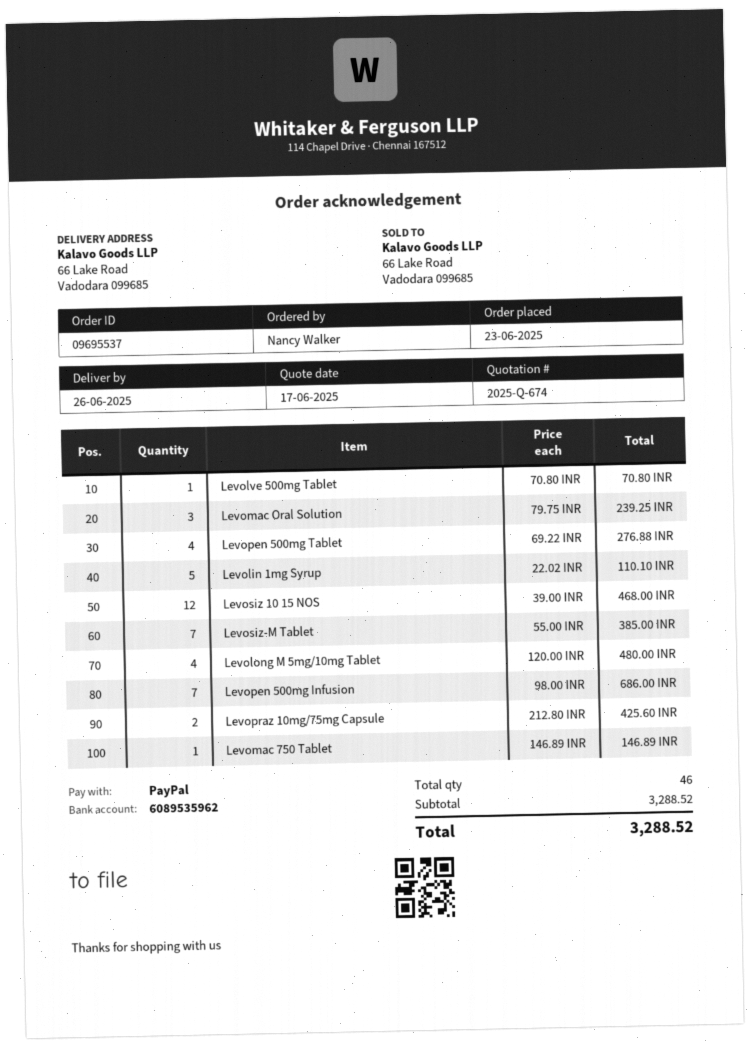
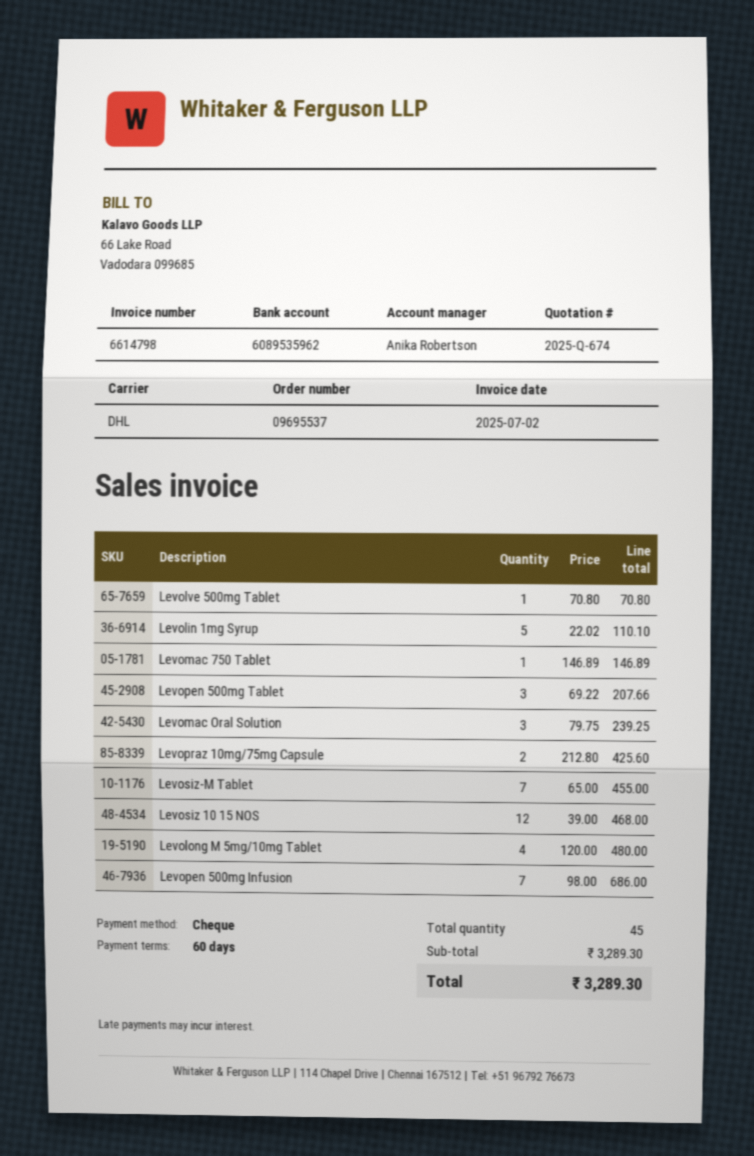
payment method: PayPal -> cheque
Levopen 500mg Tablet: 4 x 69.22 = 276.88 -> 3 x 69.22 = 207.66
Levosiz-M Tablet: 7 x 55.00 = 385.00 -> 7 x 65.00 = 455.00
total quantity: 46 -> 45
subtotal: 3288.52 -> 3289.30
total: 3288.52 -> 3289.30

